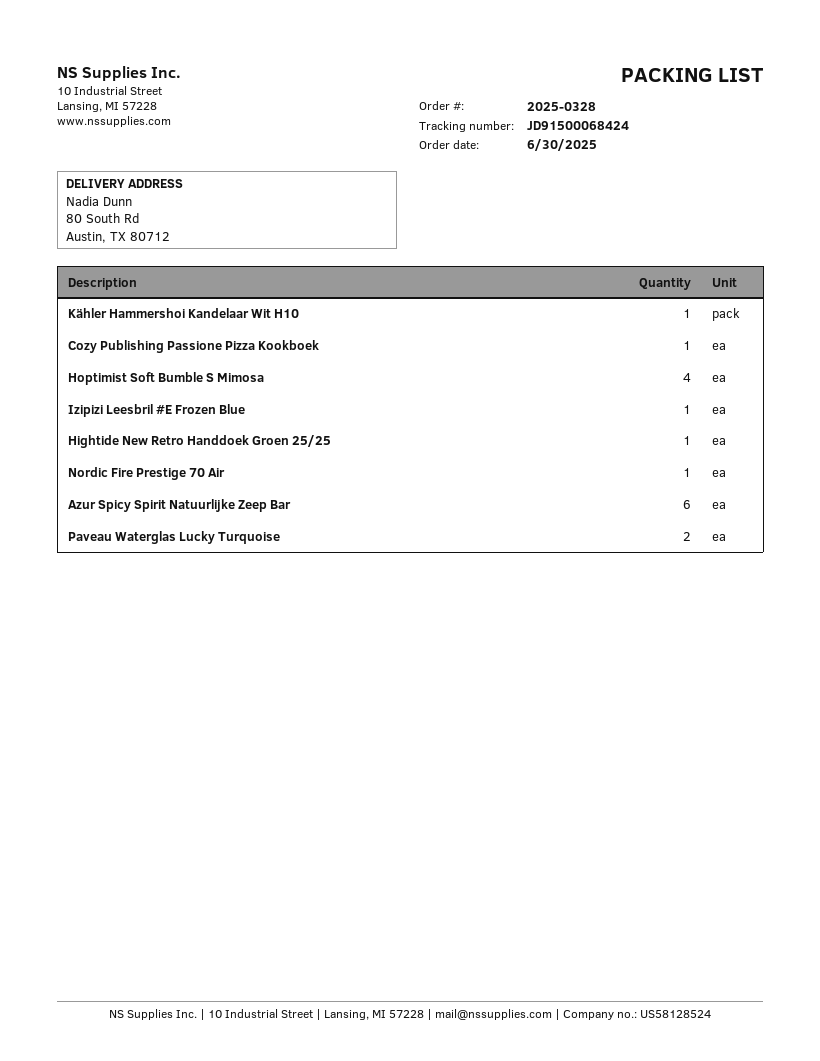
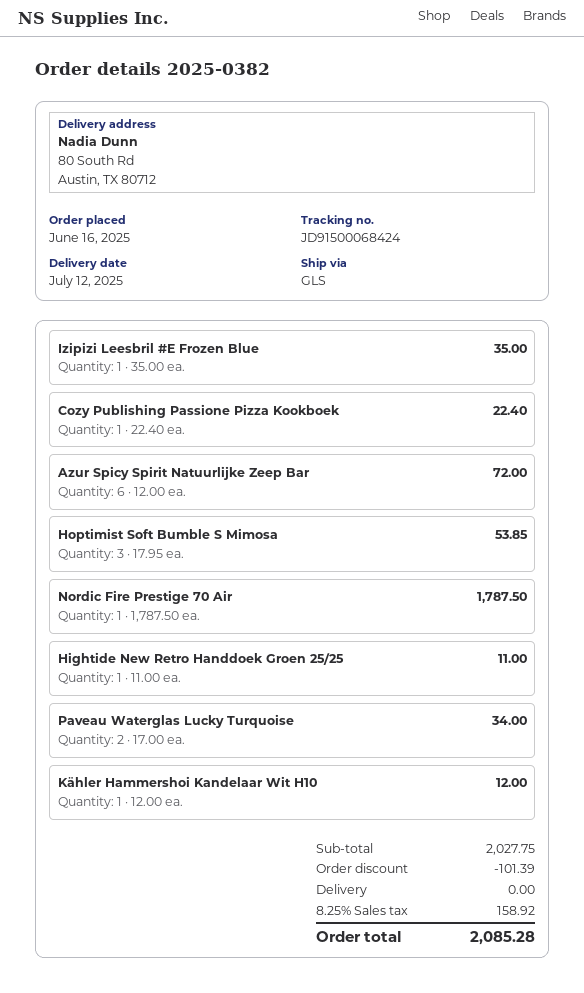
order number: 2025-0328 -> 2025-0382
order date: 2025-06-30 -> 2025-06-16
Hoptimist Soft Bumble S Mimosa: 4 -> 3

